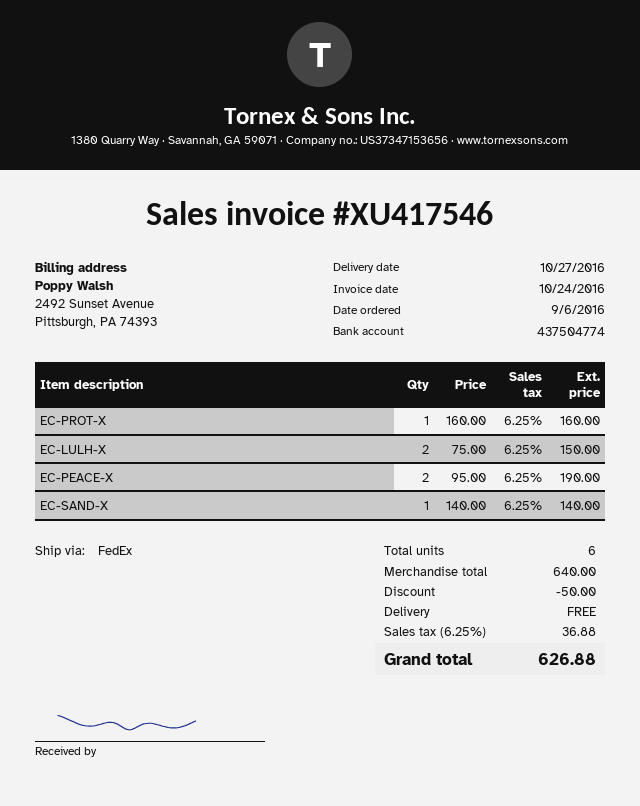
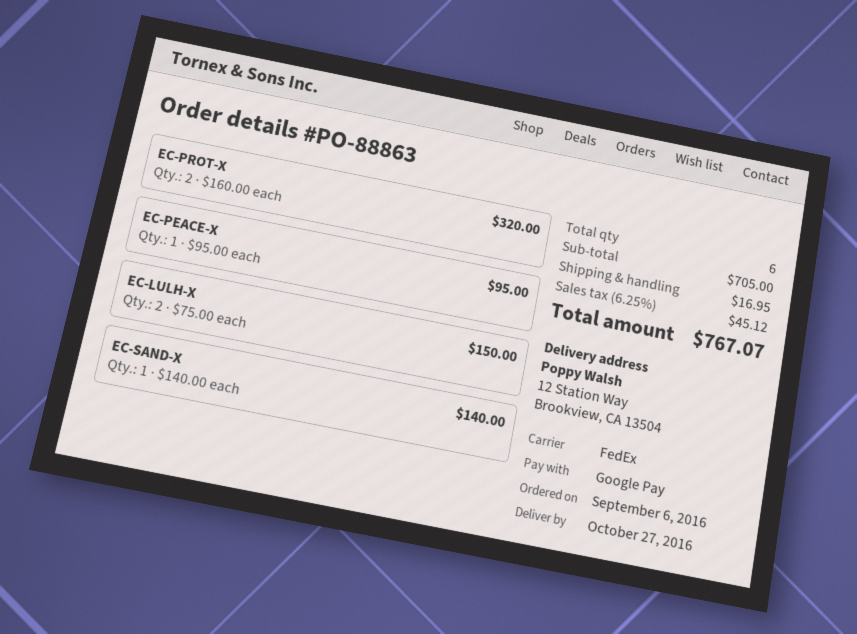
EC-PROT-X: 1 x 160.00 = 160.00 -> 2 x 160.00 = 320.00
EC-PEACE-X: 2 x 95.00 = 190.00 -> 1 x 95.00 = 95.00
subtotal: 640.00 -> 705.00
discount: 50.00 -> none
shipping: 0.00 -> 16.95
tax: 6.25% = 36.88 -> 6.25% = 45.12
total: 626.88 -> 767.07

